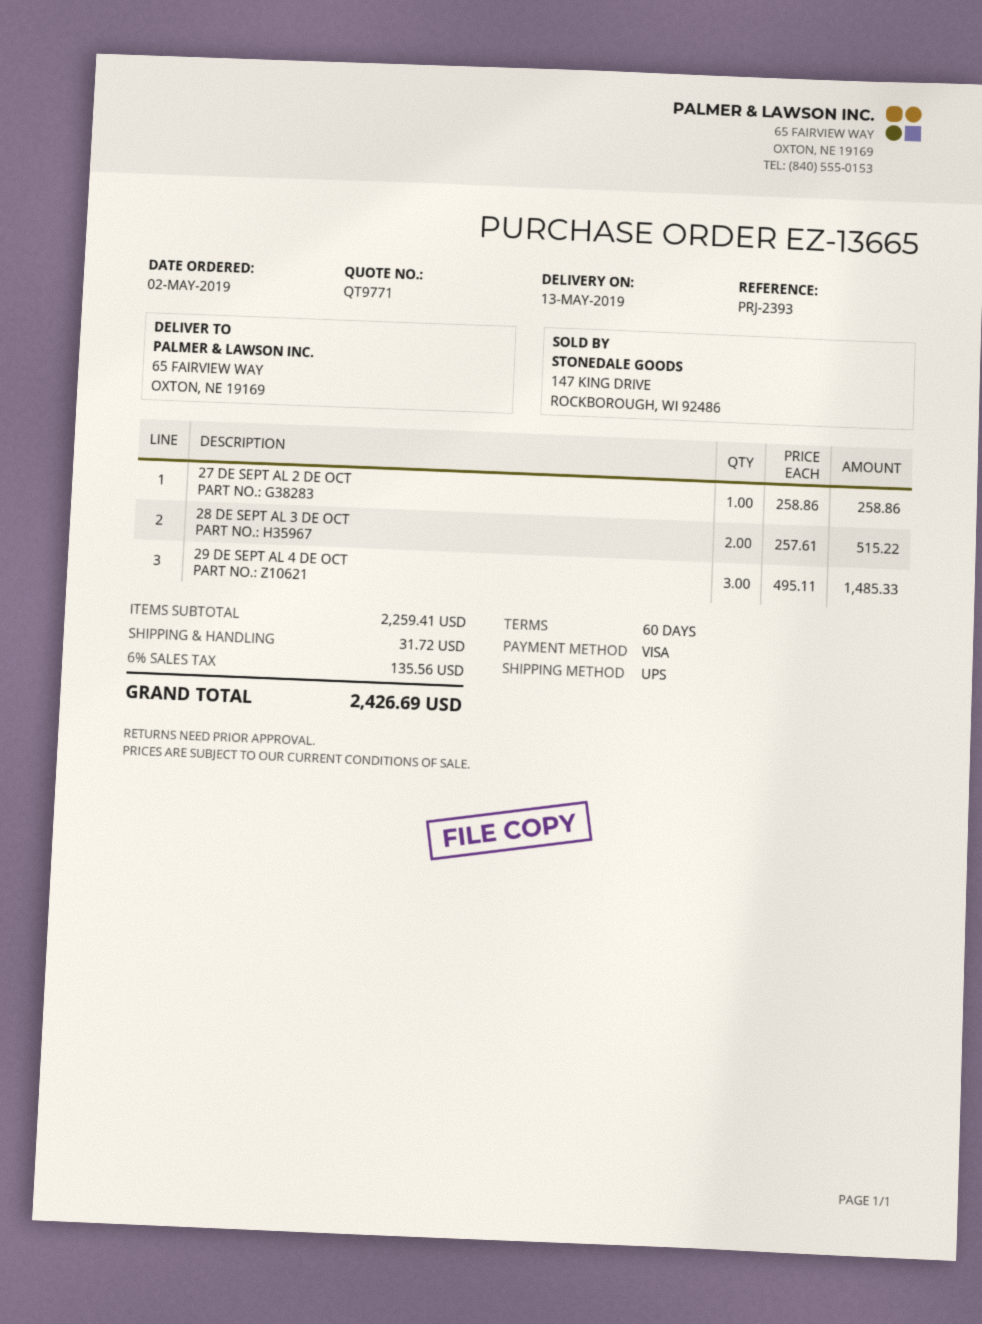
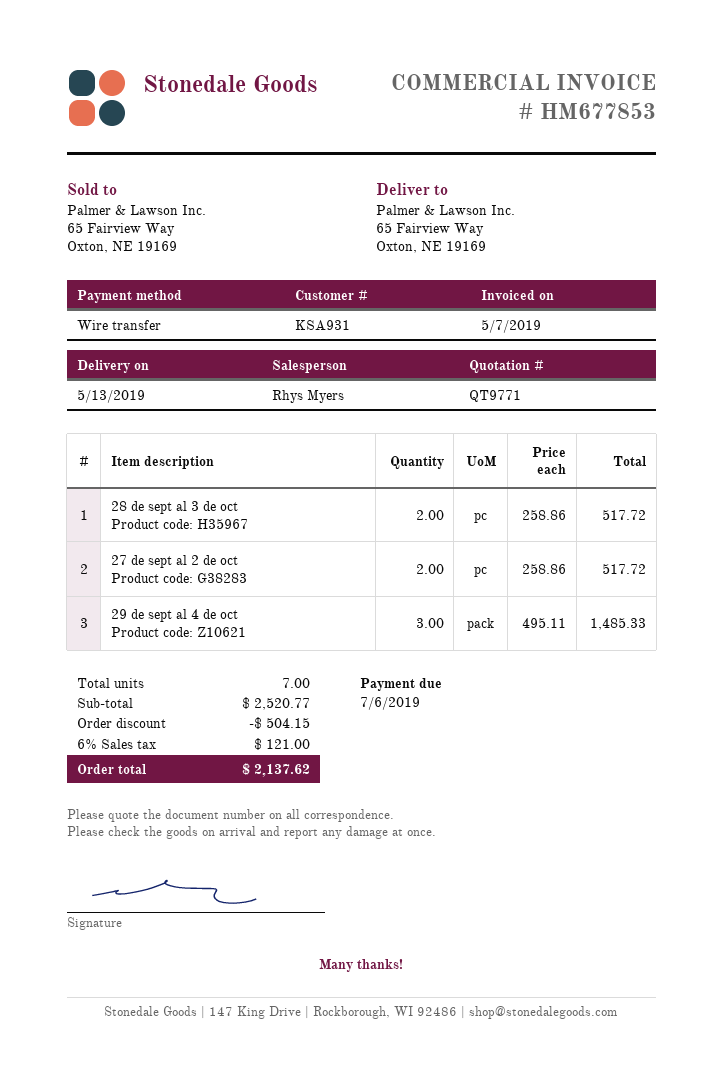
payment method: Visa -> bank transfer
27 DE SEPT AL 2 DE OCT: 1 x 258.86 = 258.86 -> 2 x 258.86 = 517.72
28 DE SEPT AL 3 DE OCT: 2 x 257.61 = 515.22 -> 2 x 258.86 = 517.72
subtotal: 2259.41 -> 2520.77
discount: none -> 504.15
shipping: 31.72 -> none
tax: 6% = 135.56 -> 6% = 121.00
total: 2426.69 -> 2137.62

